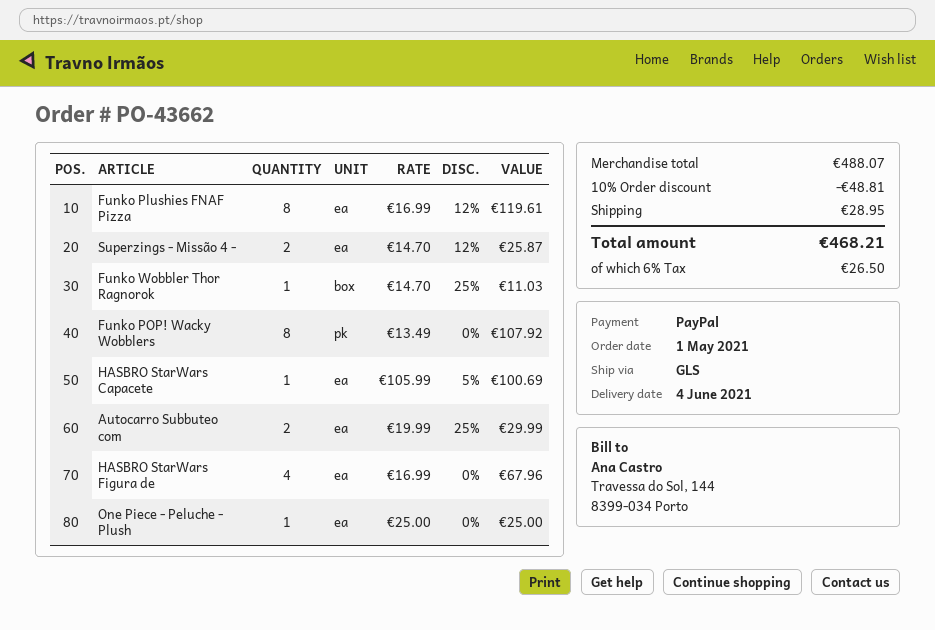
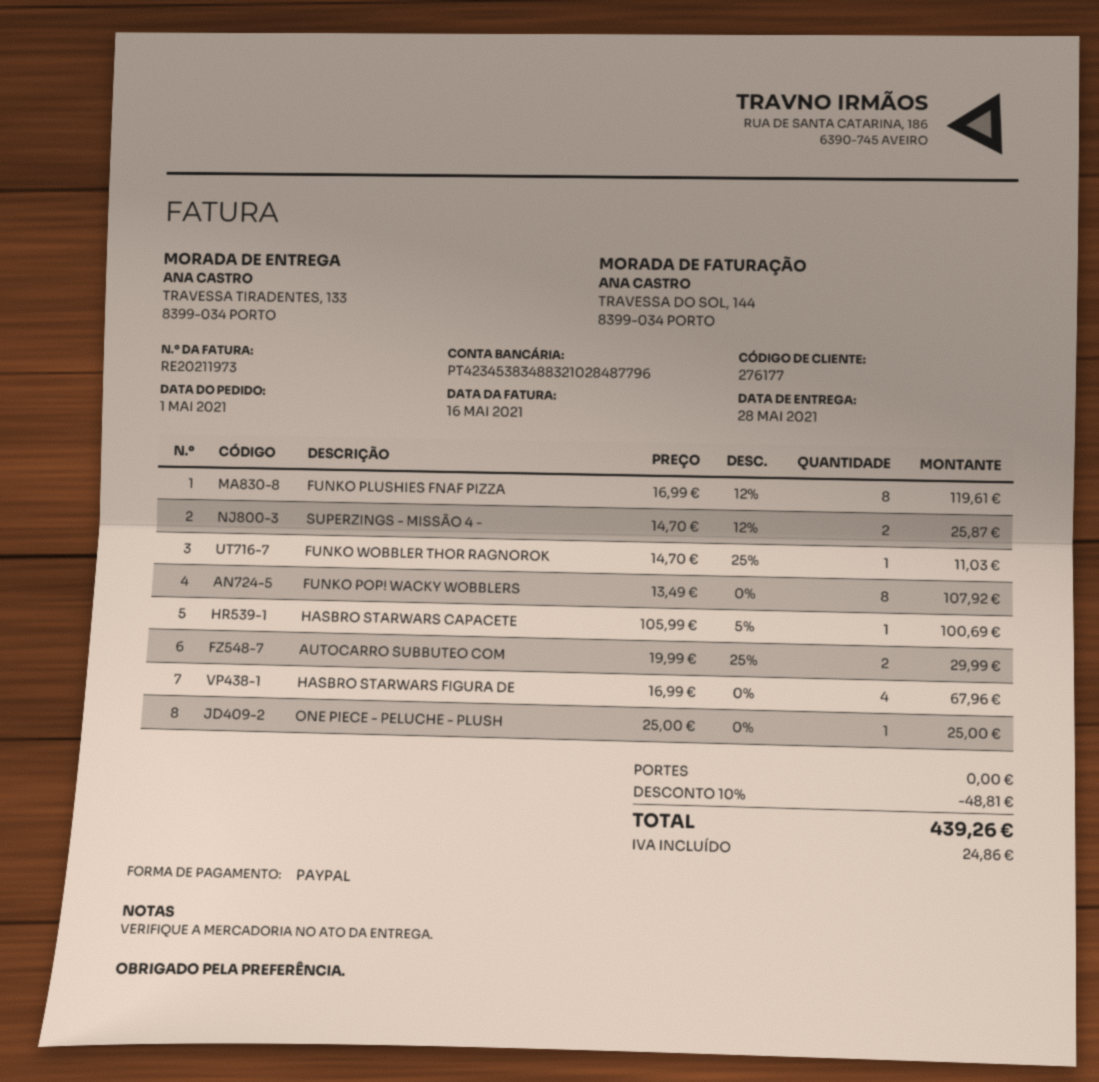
delivery date: 2021-06-04 -> 2021-05-28
shipping: 28.95 -> 0.00
tax: 26.50 -> 24.86
total: 468.21 -> 439.26

